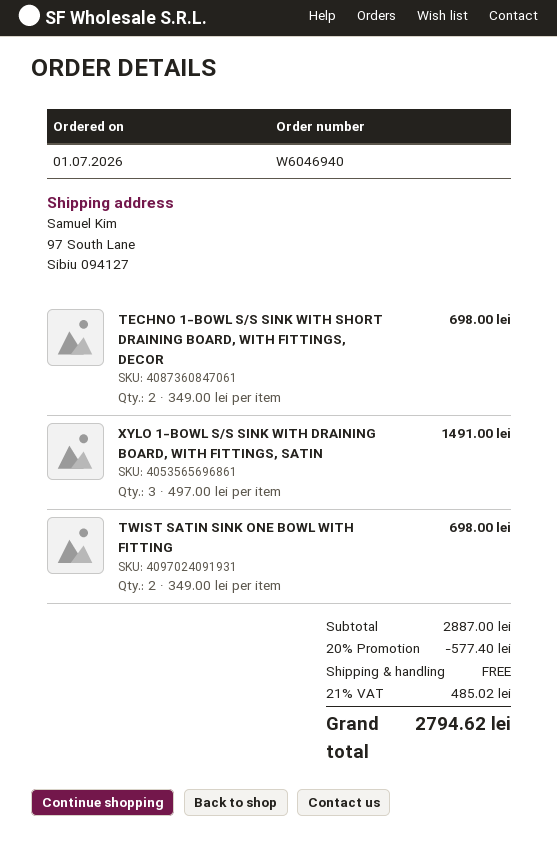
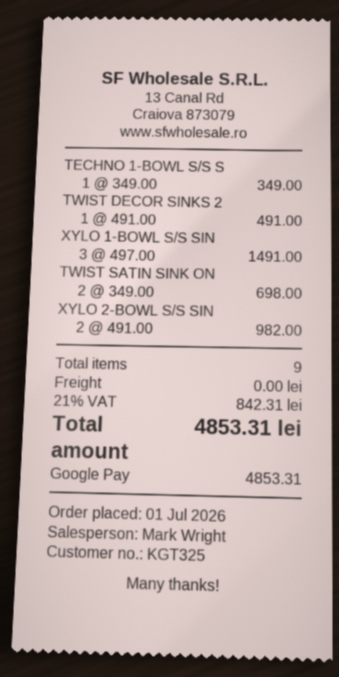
TECHNO 1-BOWL S/S SINK WITH SHORT DRAINING BOARD, WITH FITTINGS, DECOR: 2 x 349.00 = 698.00 -> 1 x 349.00 = 349.00
TWIST DECOR SINKS 2: none -> 1 x 491.00 = 491.00
XYLO 2-BOWL S/S SIN: none -> 2 x 491.00 = 982.00
discount: 20% = 577.40 -> none
tax: 21% = 485.02 -> 21% = 842.31
total: 2794.62 -> 4853.31

